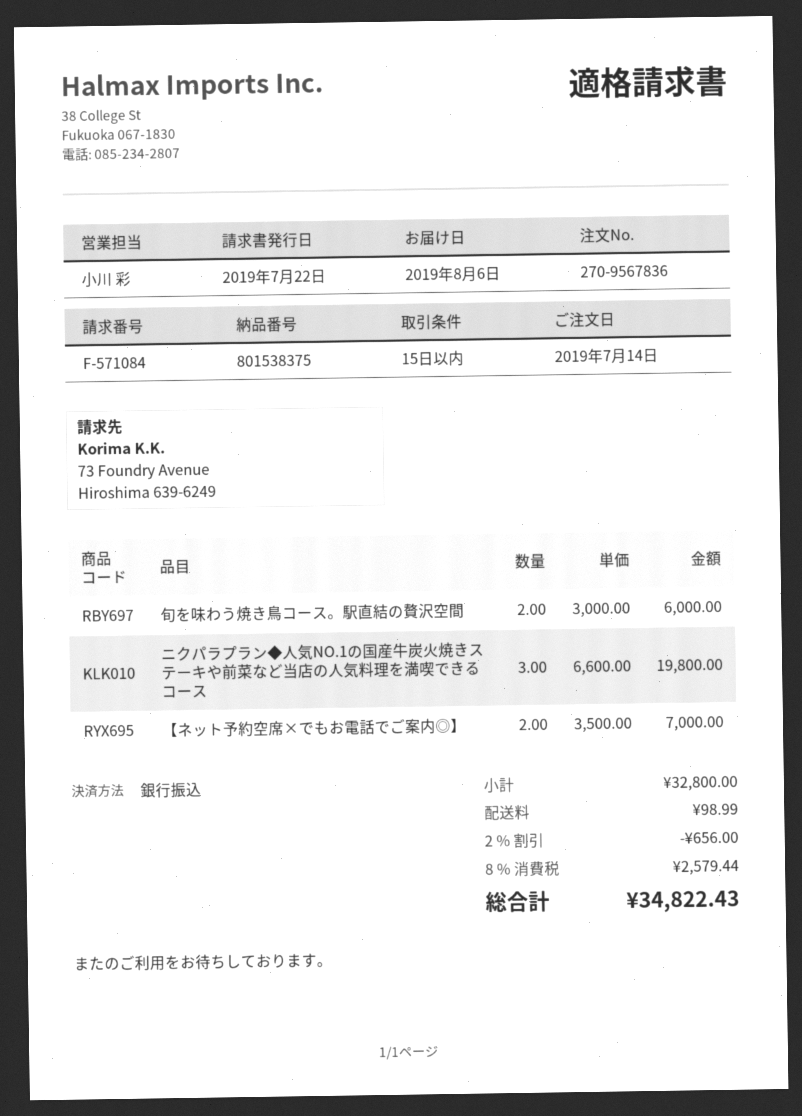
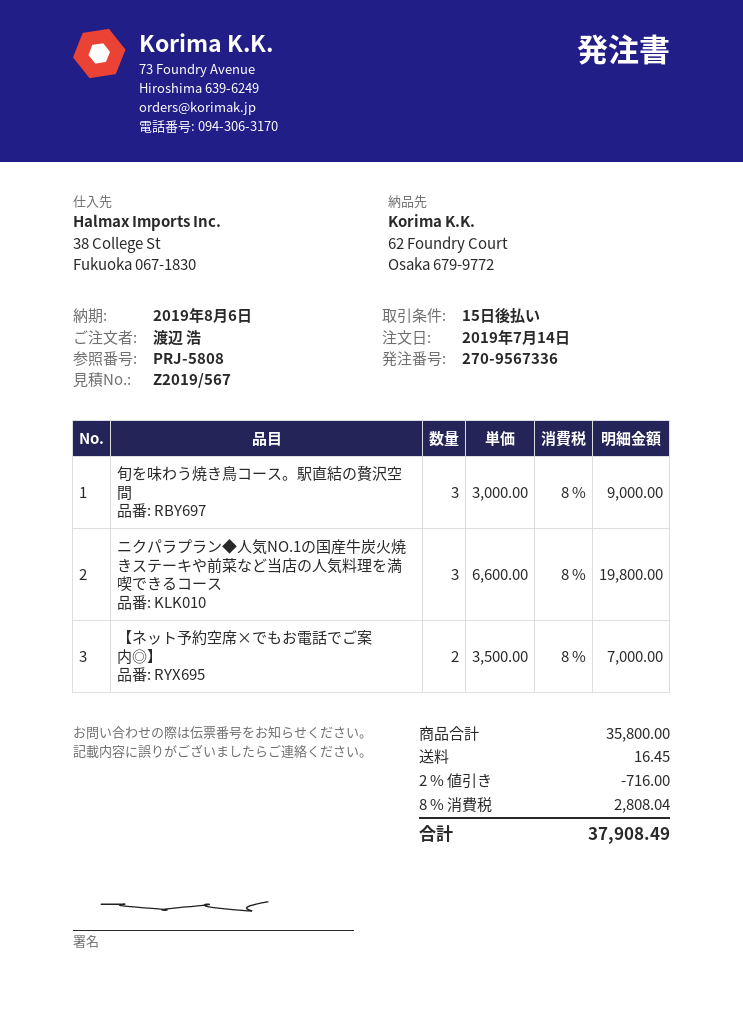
order number: 270-9567836 -> 270-9567336
旬を味わう焼き鳥コース。駅直結の贅沢空間: 2 x 3000.00 = 6000.00 -> 3 x 3000.00 = 9000.00
subtotal: 32800.00 -> 35800.00
discount: 2% = 656.00 -> 2% = 716.00
shipping: 98.99 -> 16.45
tax: 8% = 2579.44 -> 8% = 2808.04
total: 34822.43 -> 37908.49

